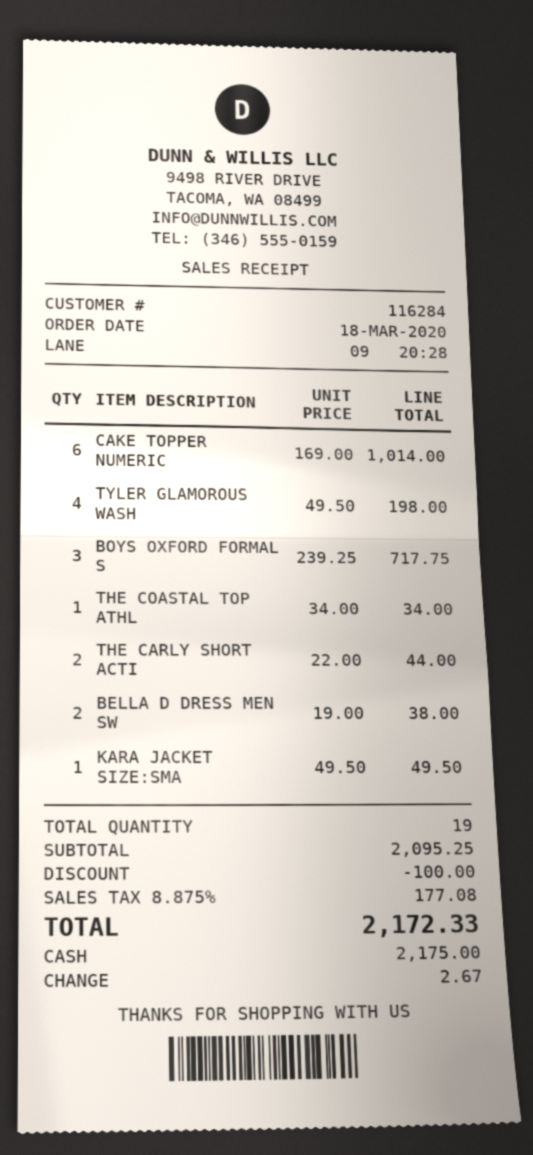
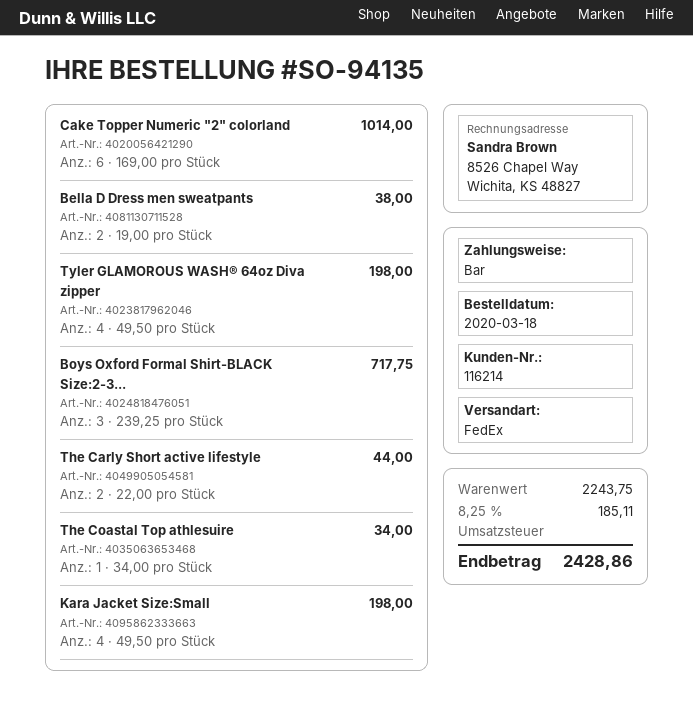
customer number: 116284 -> 116214
KARA JACKET SIZE:SMA: 1 x 49.50 = 49.50 -> 4 x 49.50 = 198.00
subtotal: 2095.25 -> 2243.75
discount: 100.00 -> none
tax: 8.875% = 177.08 -> 8.25% = 185.11
total: 2172.33 -> 2428.86

